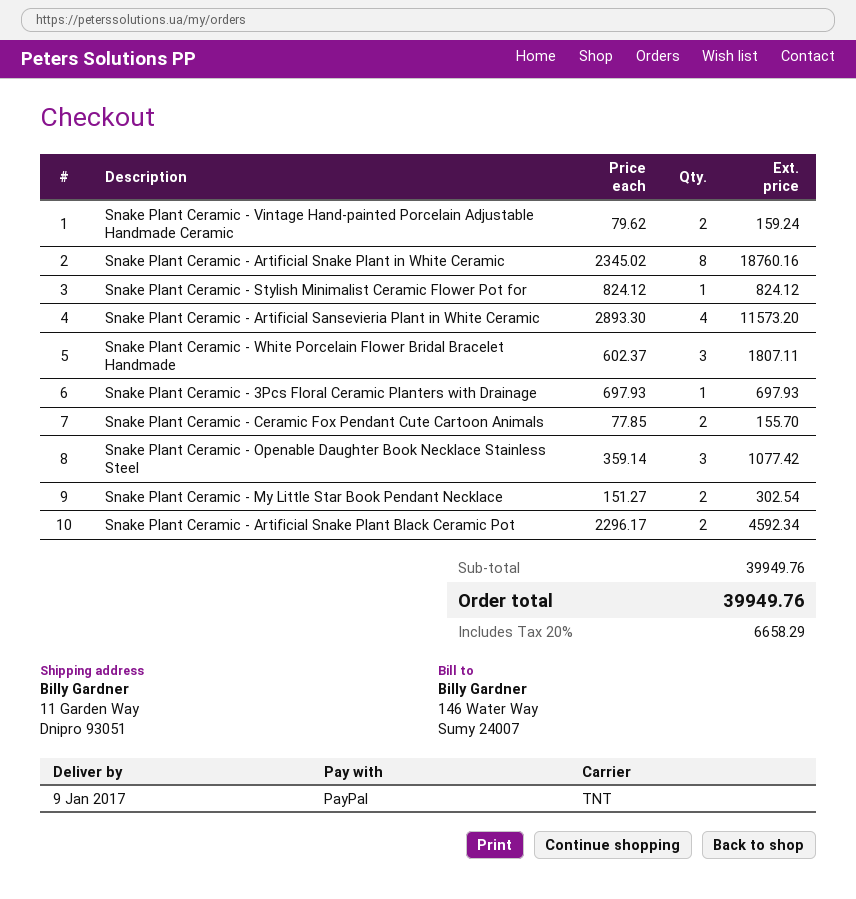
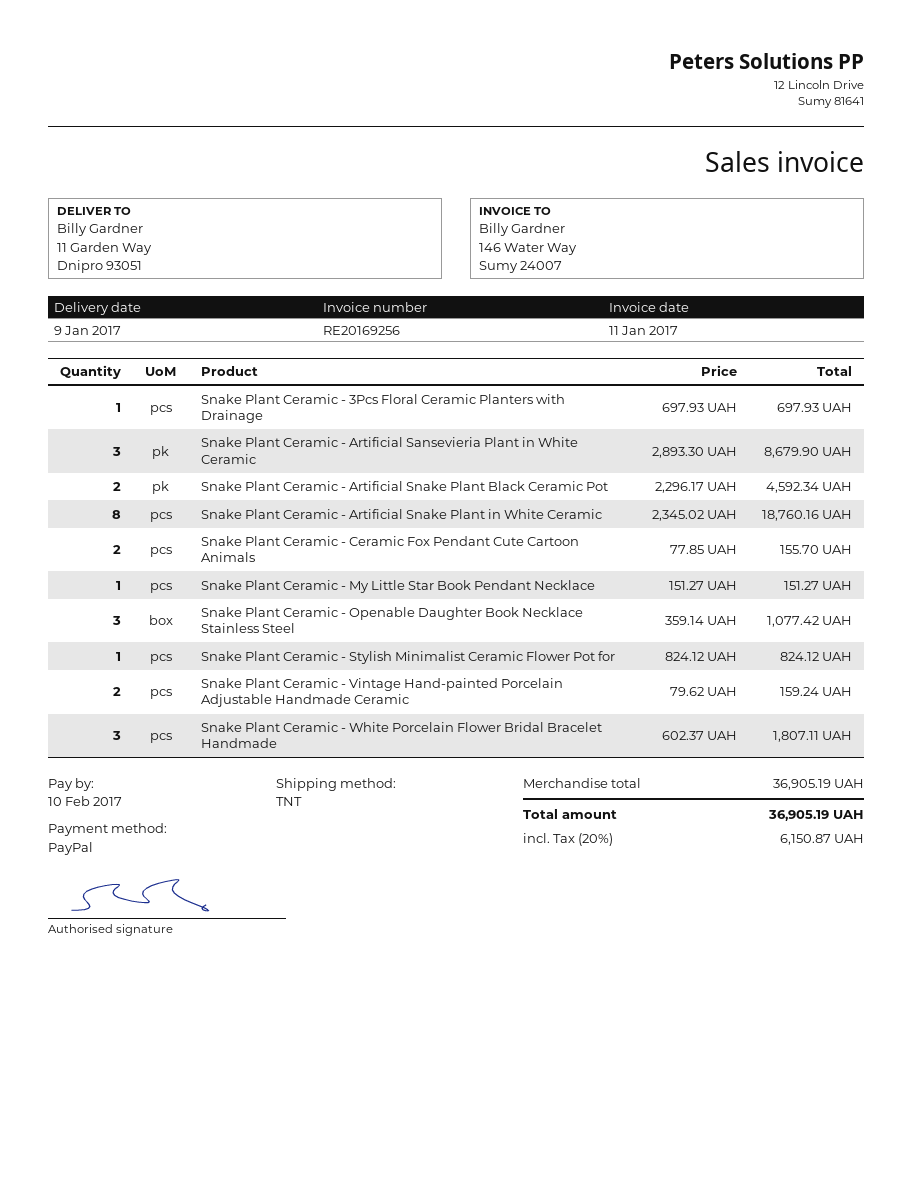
Snake Plant Ceramic - Artificial Sansevieria Plant in White Ceramic: 4 x 2893.30 = 11573.20 -> 3 x 2893.30 = 8679.90
Snake Plant Ceramic - My Little Star Book Pendant Necklace: 2 x 151.27 = 302.54 -> 1 x 151.27 = 151.27
subtotal: 39949.76 -> 36905.19
tax: 20% = 6658.29 -> 20% = 6150.87
total: 39949.76 -> 36905.19

